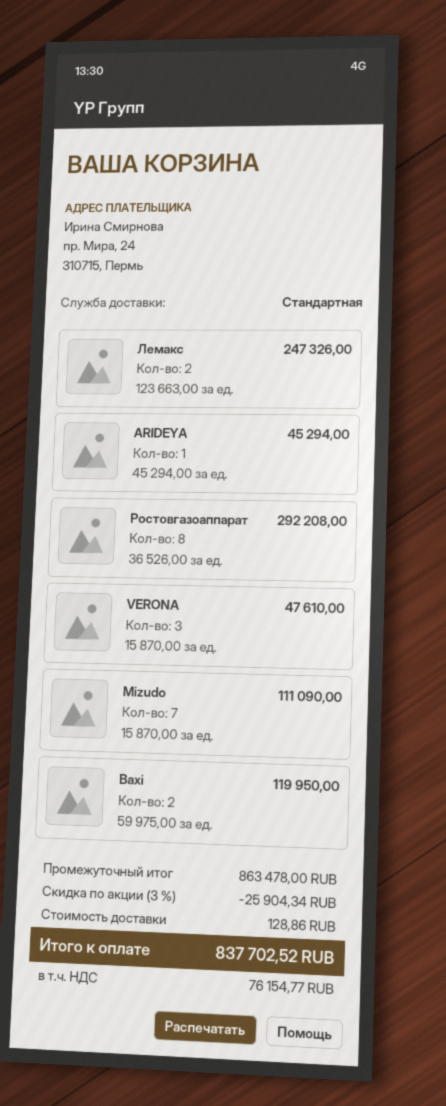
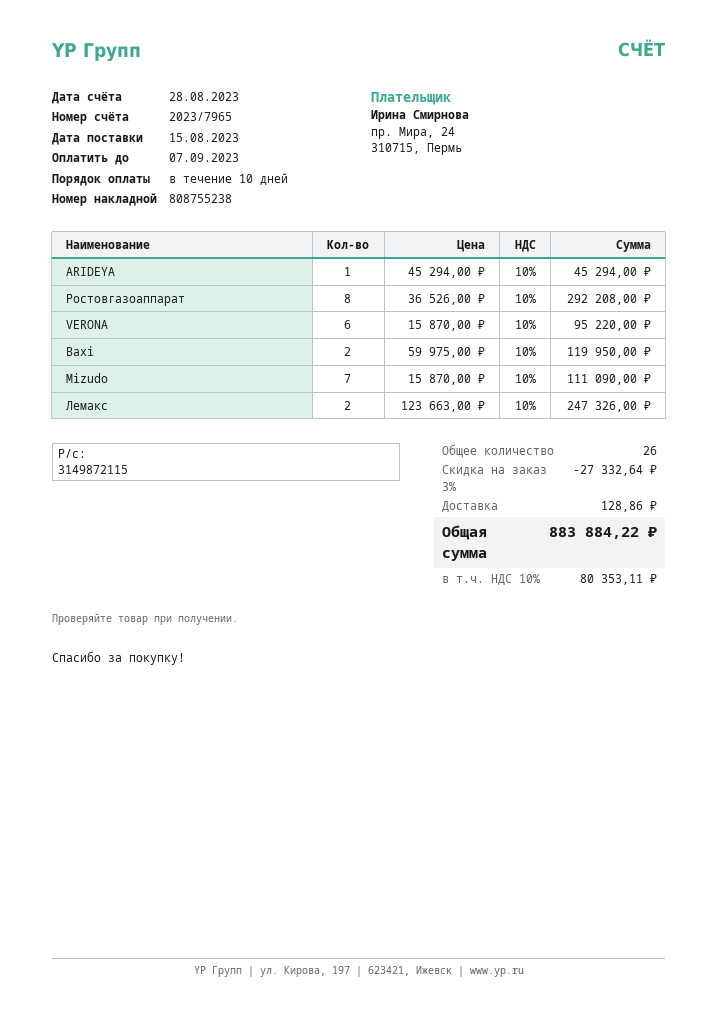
VERONA: 3 x 15870.00 = 47610.00 -> 6 x 15870.00 = 95220.00
discount: 3% = 25904.34 -> 3% = 27332.64
tax: 76154.77 -> 80353.11
total: 837702.52 -> 883884.22

